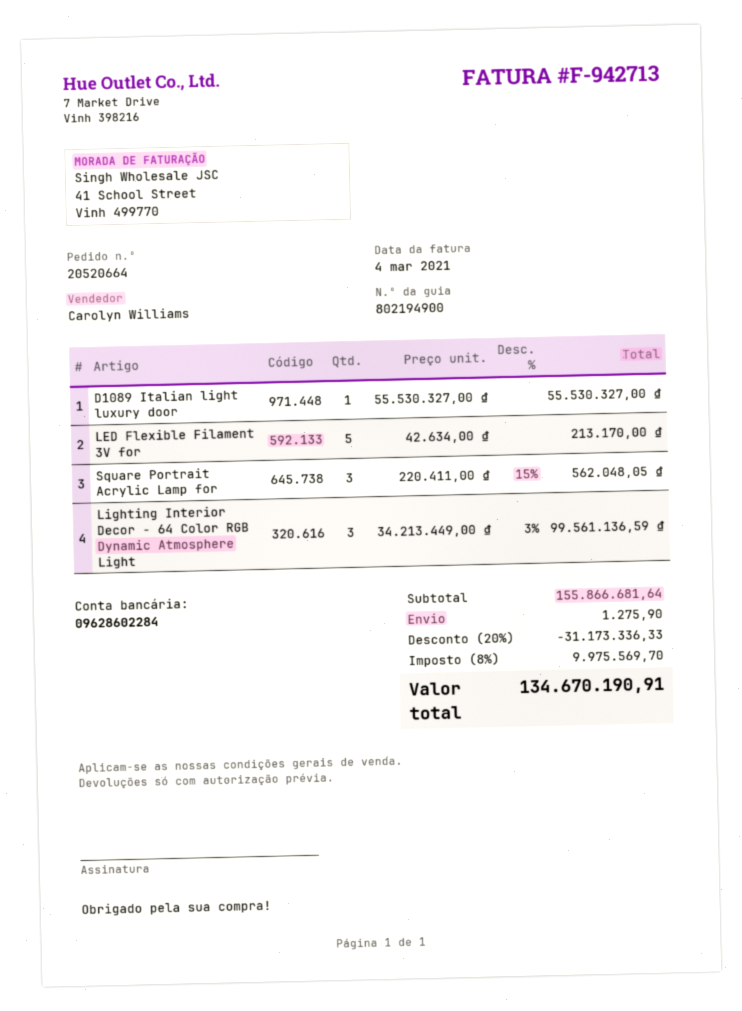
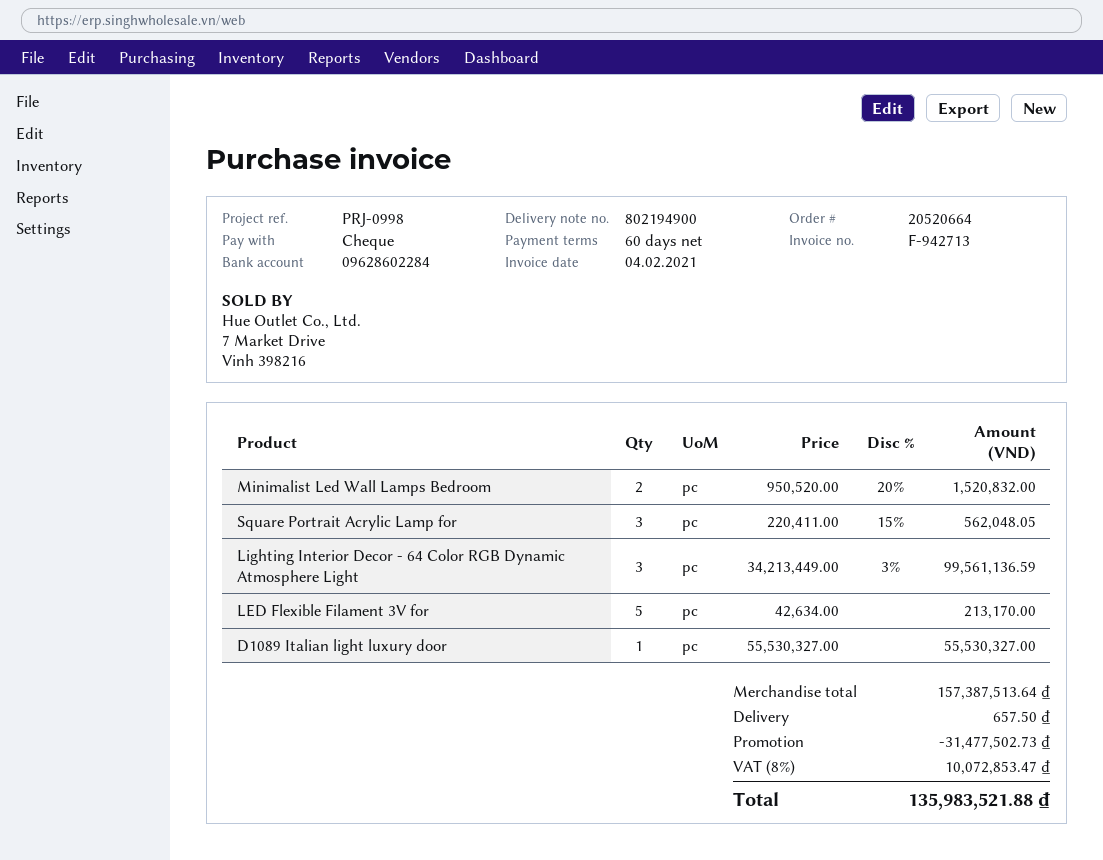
invoice date: 2021-03-04 -> 2021-02-04
Minimalist Led Wall Lamps Bedroom: none -> 2 x 950520.00 - 20% = 1520832.00
subtotal: 155866681.64 -> 157387513.64
discount: 31173336.33 -> 31477502.73
shipping: 1275.90 -> 657.50
tax: 8% = 9975569.70 -> 8% = 10072853.47
total: 134670190.91 -> 135983521.88

